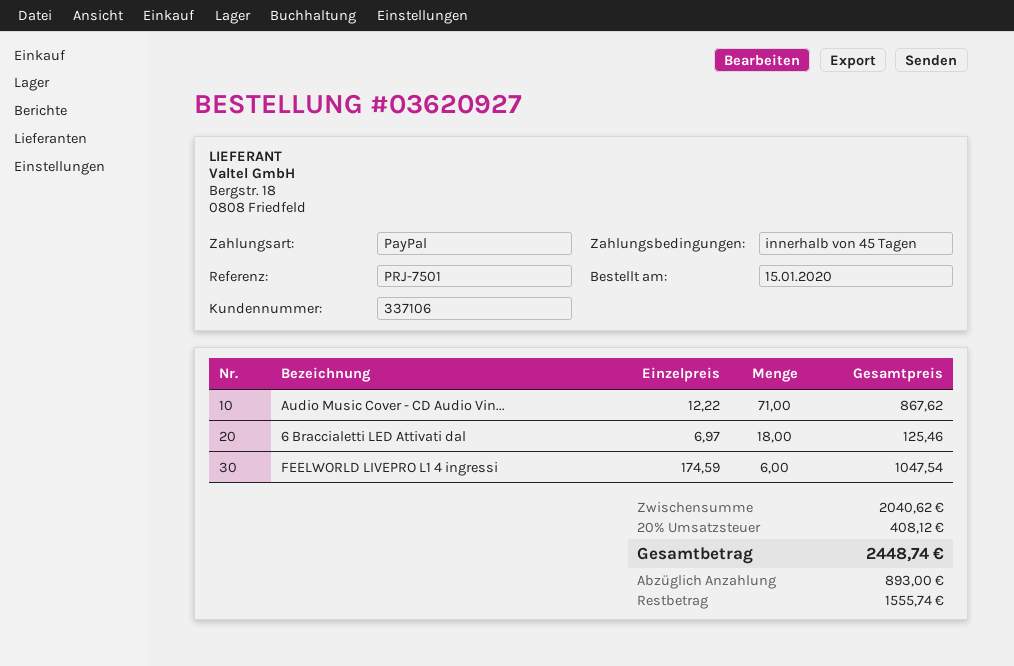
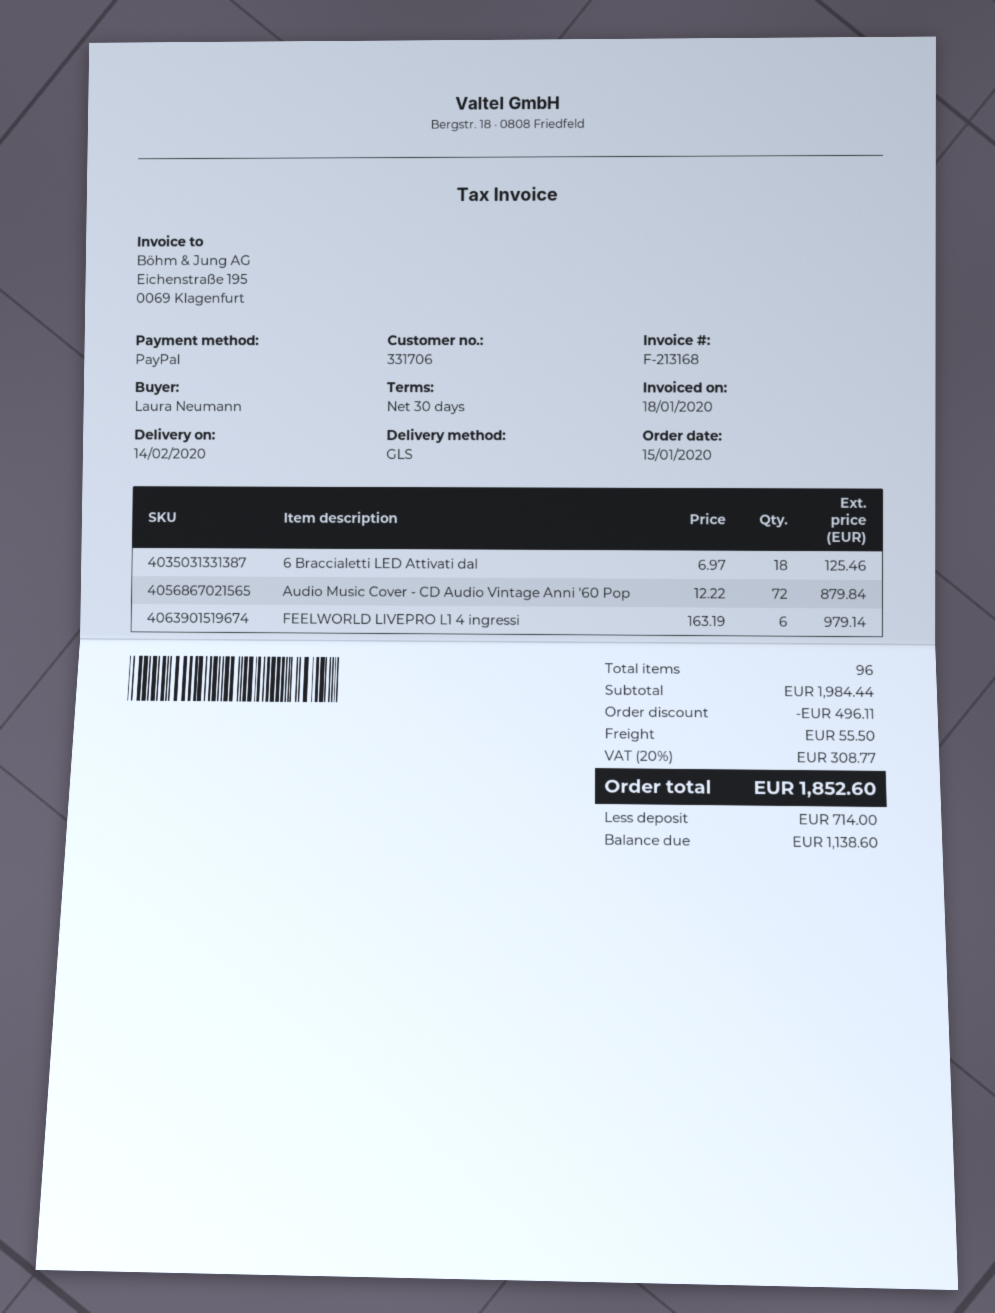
payment terms: 45 days -> 30 days
customer number: 337106 -> 331706
Audio Music Cover - CD Audio Vin...: 71 x 12.22 = 867.62 -> 72 x 12.22 = 879.84
FEELWORLD LIVEPRO L1 4 ingressi: 6 x 174.59 = 1047.54 -> 6 x 163.19 = 979.14
subtotal: 2040.62 -> 1984.44
discount: none -> 496.11
shipping: none -> 55.50
tax: 20% = 408.12 -> 20% = 308.77
total: 2448.74 -> 1852.60
deposit: 893.00 -> 714.00
balance: 1555.74 -> 1138.60

